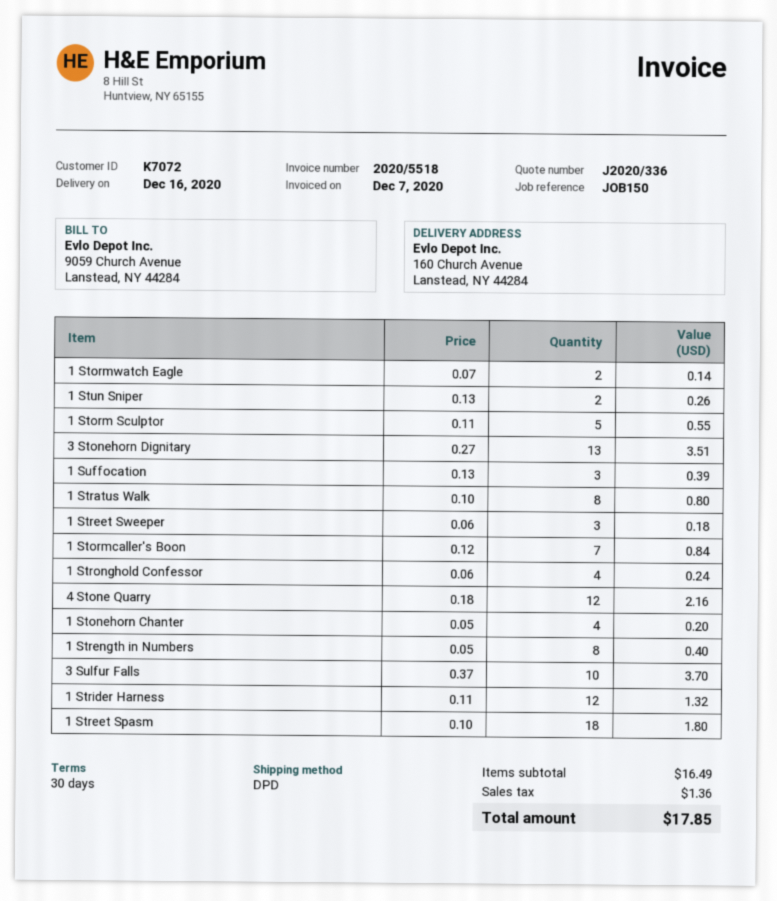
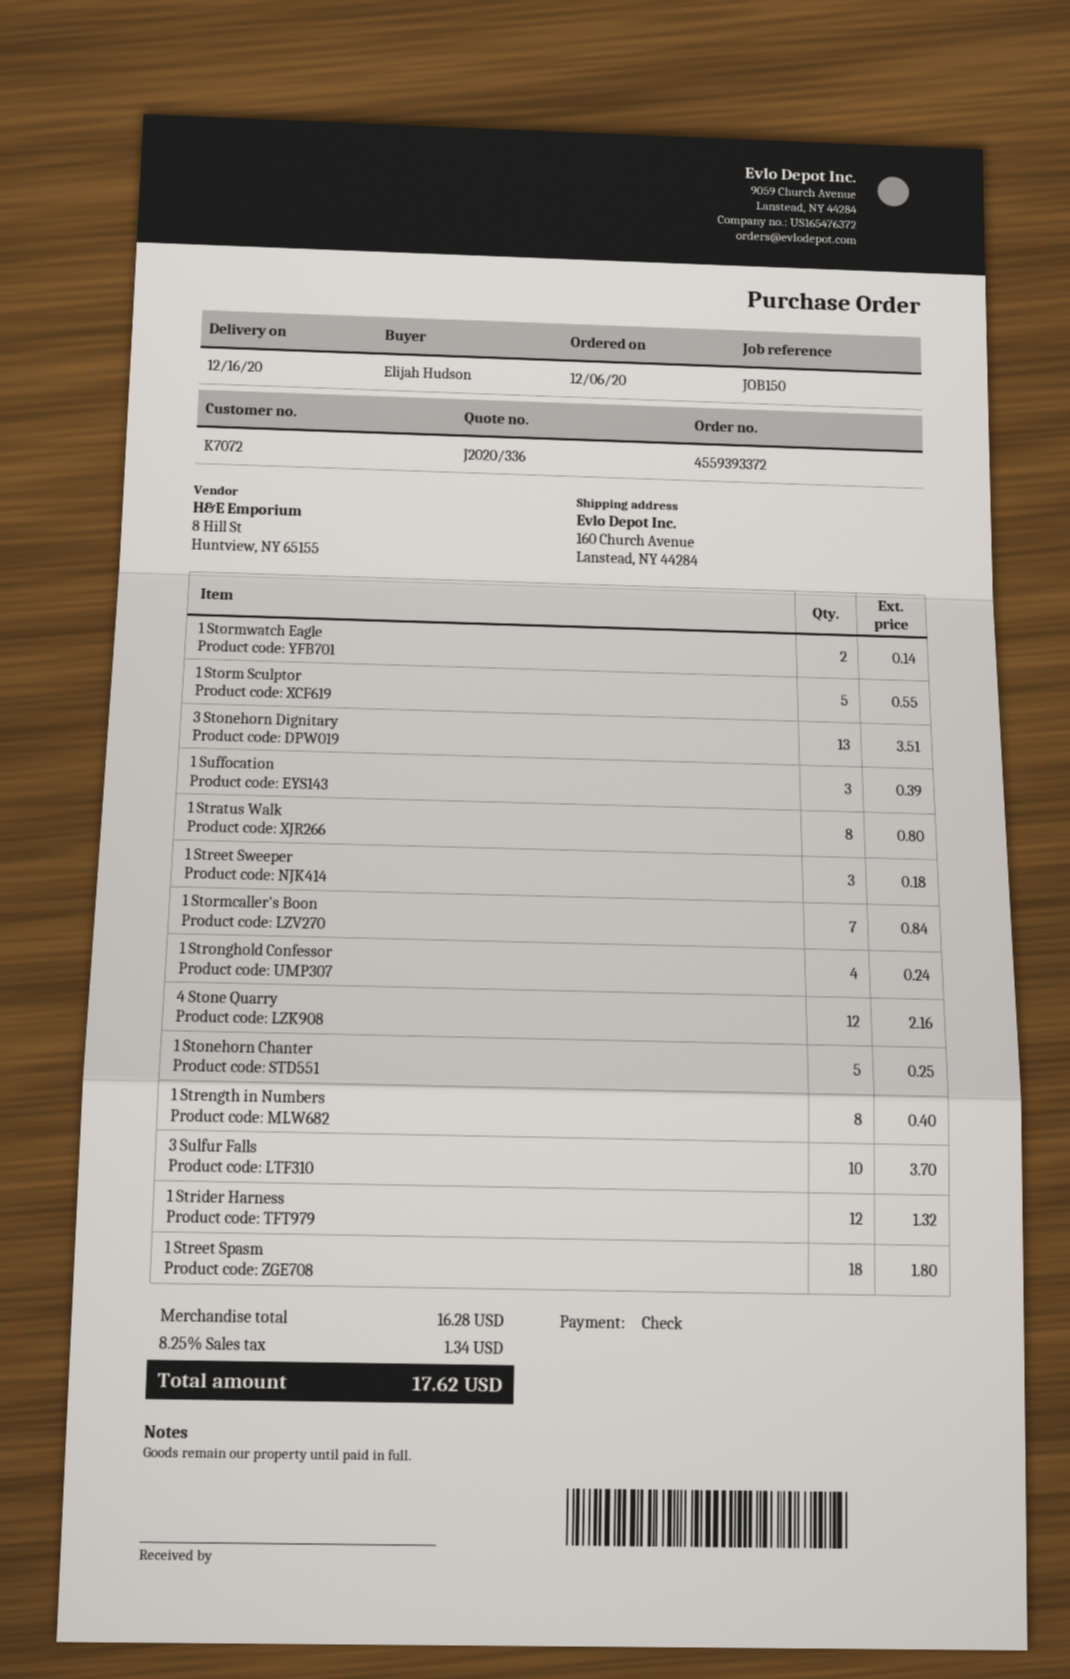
1 Stun Sniper: 2 for 0.26 -> none
1 Stonehorn Chanter: 4 for 0.20 -> 5 for 0.25
subtotal: 16.49 -> 16.28
tax: 1.36 -> 1.34
total: 17.85 -> 17.62

